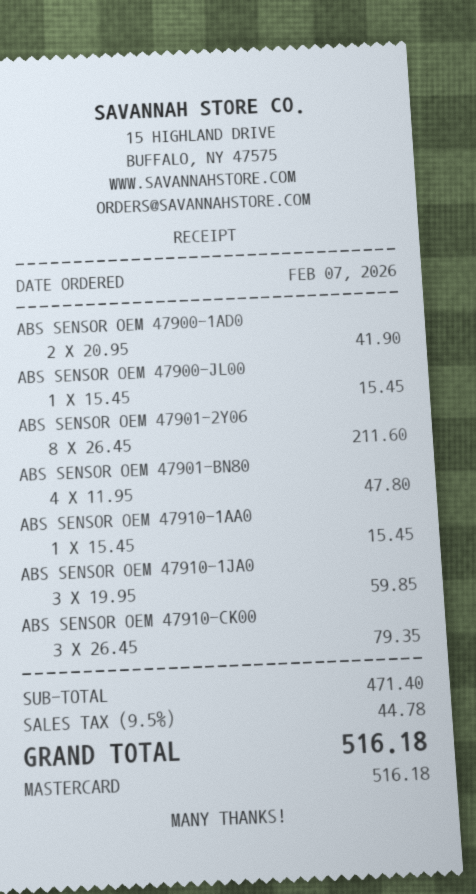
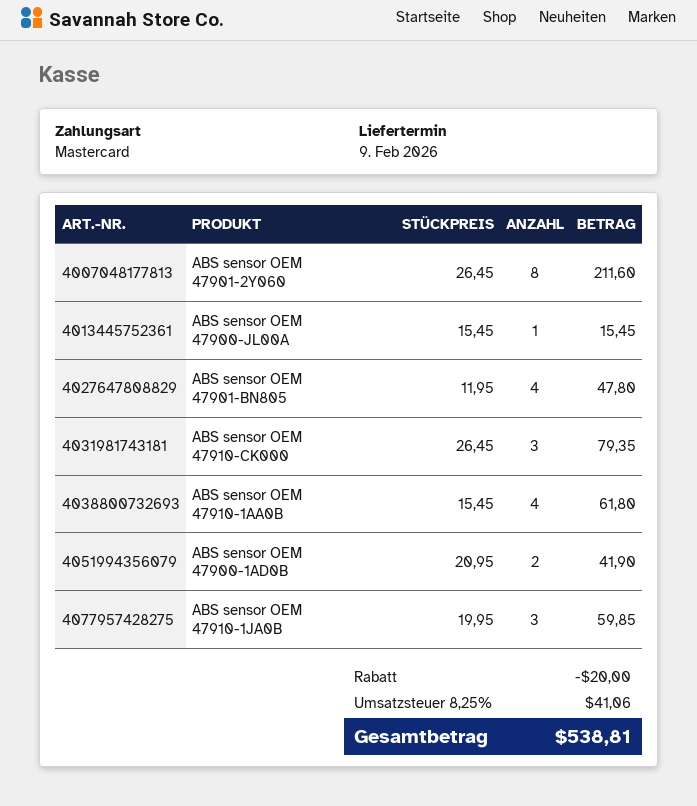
ABS SENSOR OEM 47910-1AA0: 1 x 15.45 = 15.45 -> 4 x 15.45 = 61.80
discount: none -> 20.00
tax: 9.5% = 44.78 -> 8.25% = 41.06
total: 516.18 -> 538.81

